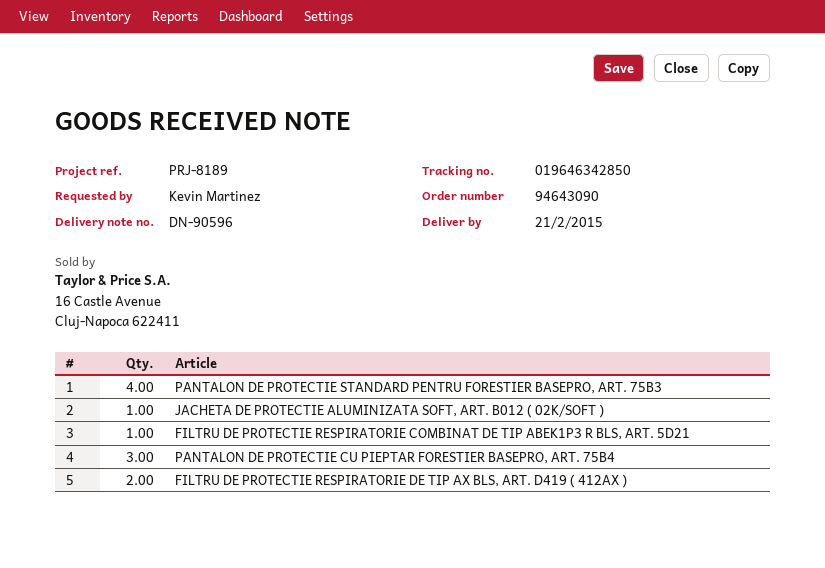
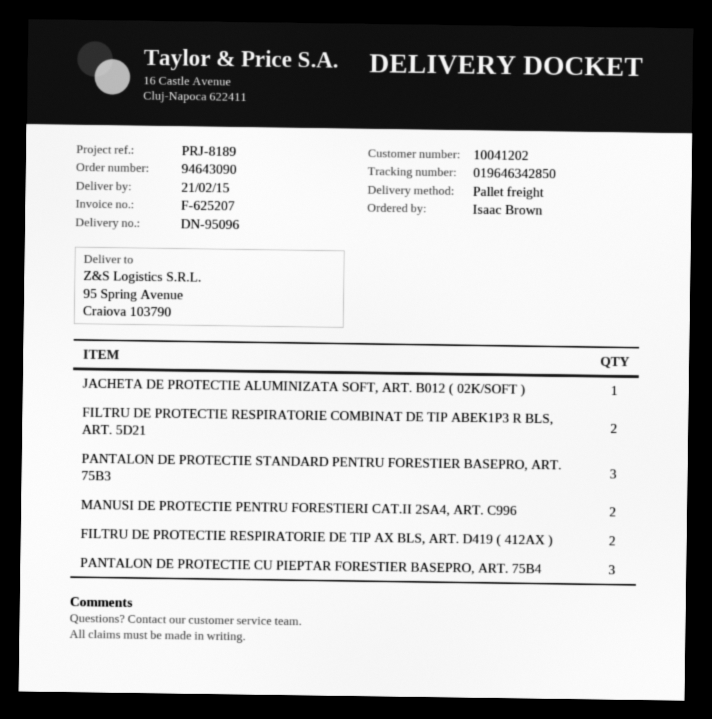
delivery note number: DN-90596 -> DN-95096
ordered by: Kevin Martinez -> Isaac Brown
PANTALON DE PROTECTIE STANDARD PENTRU FORESTIER BASEPRO, ART. 75B3: 4 -> 3
FILTRU DE PROTECTIE RESPIRATORIE COMBINAT DE TIP ABEK1P3 R BLS, ART. 5D21: 1 -> 2
MANUSI DE PROTECTIE PENTRU FORESTIERI CAT.II 2SA4, ART. C996: none -> 2

